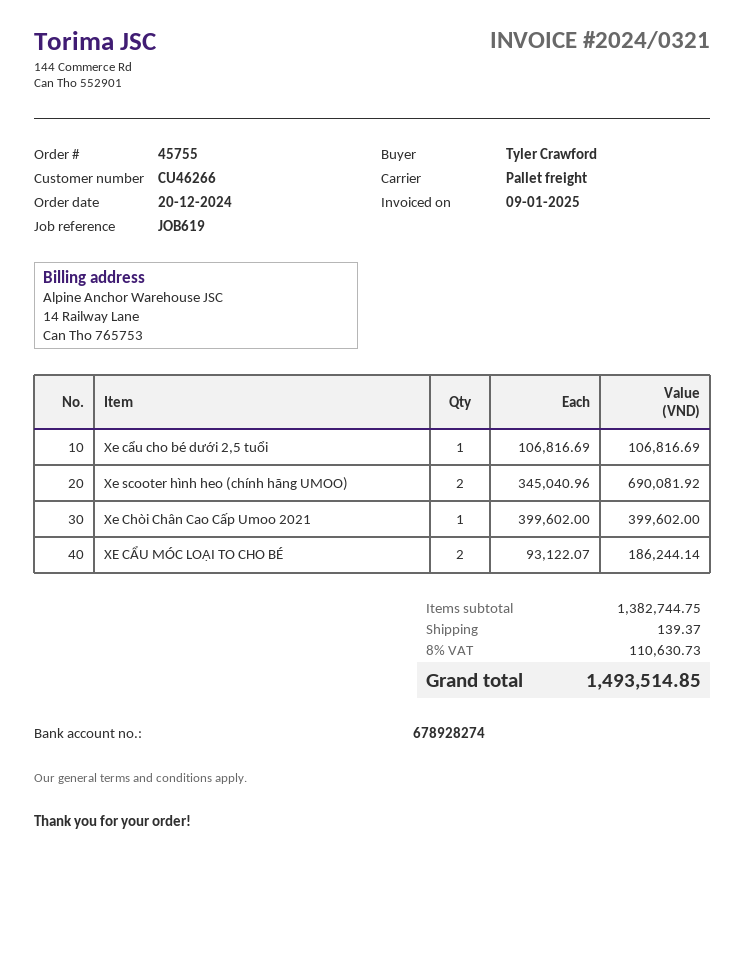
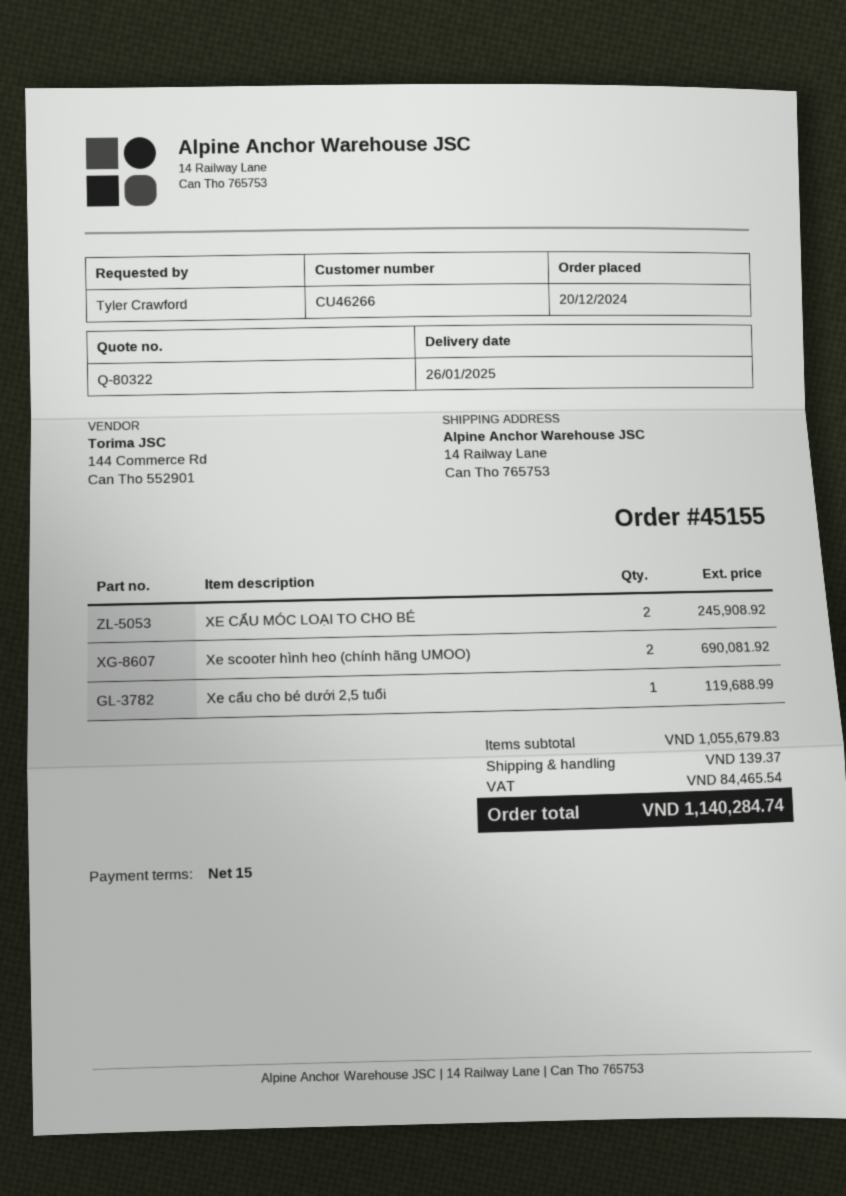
order number: 45755 -> 45155
Xe cẩu cho bé dưới 2,5 tuổi: 1 for 106816.69 -> 1 for 119688.99
Xe Chòi Chân Cao Cấp Umoo 2021: 1 for 399602.00 -> none
XE CẨU MÓC LOẠI TO CHO BÉ: 2 for 186244.14 -> 2 for 245908.92
subtotal: 1382744.75 -> 1055679.83
tax: 110630.73 -> 84465.54
total: 1493514.85 -> 1140284.74

